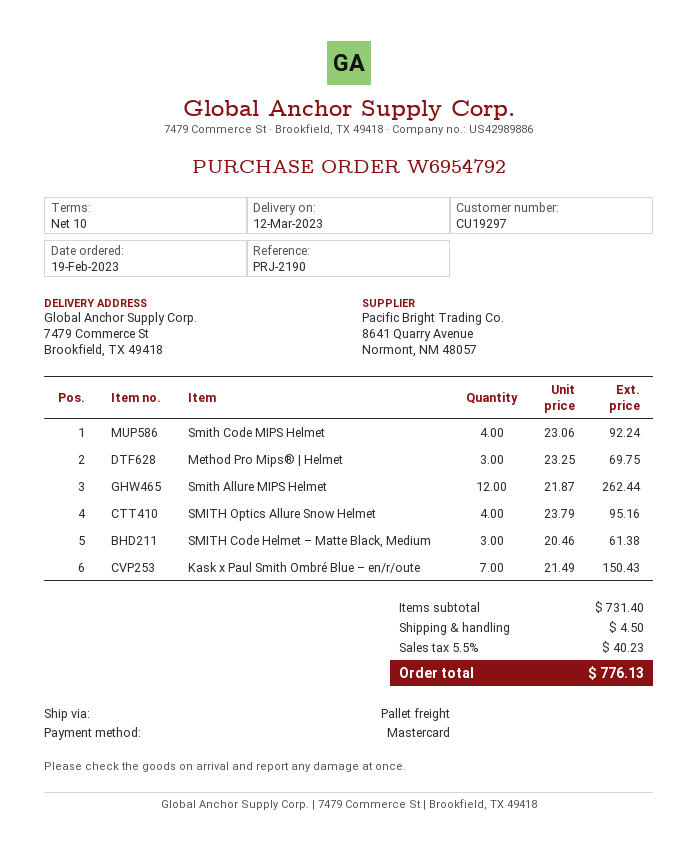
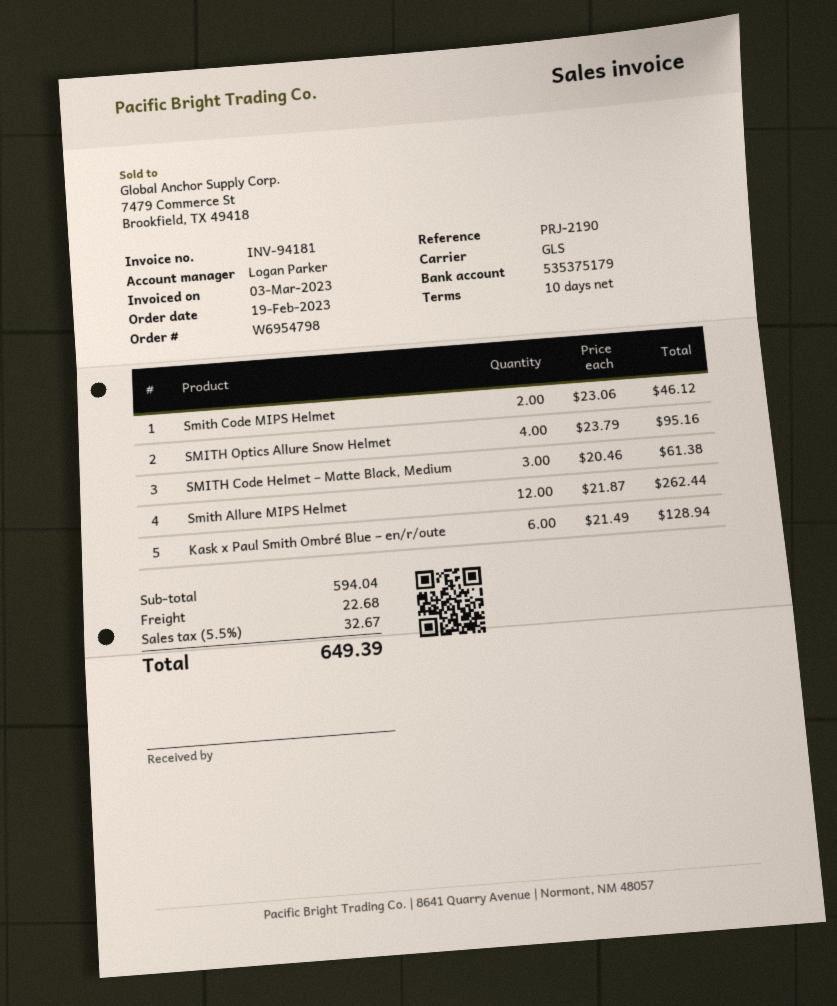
order number: W6954792 -> W6954798
shipping method: pallet freight -> GLS
Smith Code MIPS Helmet: 4 x 23.06 = 92.24 -> 2 x 23.06 = 46.12
Method Pro Mips® | Helmet: 3 x 23.25 = 69.75 -> none
Kask x Paul Smith Ombré Blue – en/r/oute: 7 x 21.49 = 150.43 -> 6 x 21.49 = 128.94
subtotal: 731.40 -> 594.04
shipping: 4.50 -> 22.68
tax: 5.5% = 40.23 -> 5.5% = 32.67
total: 776.13 -> 649.39

